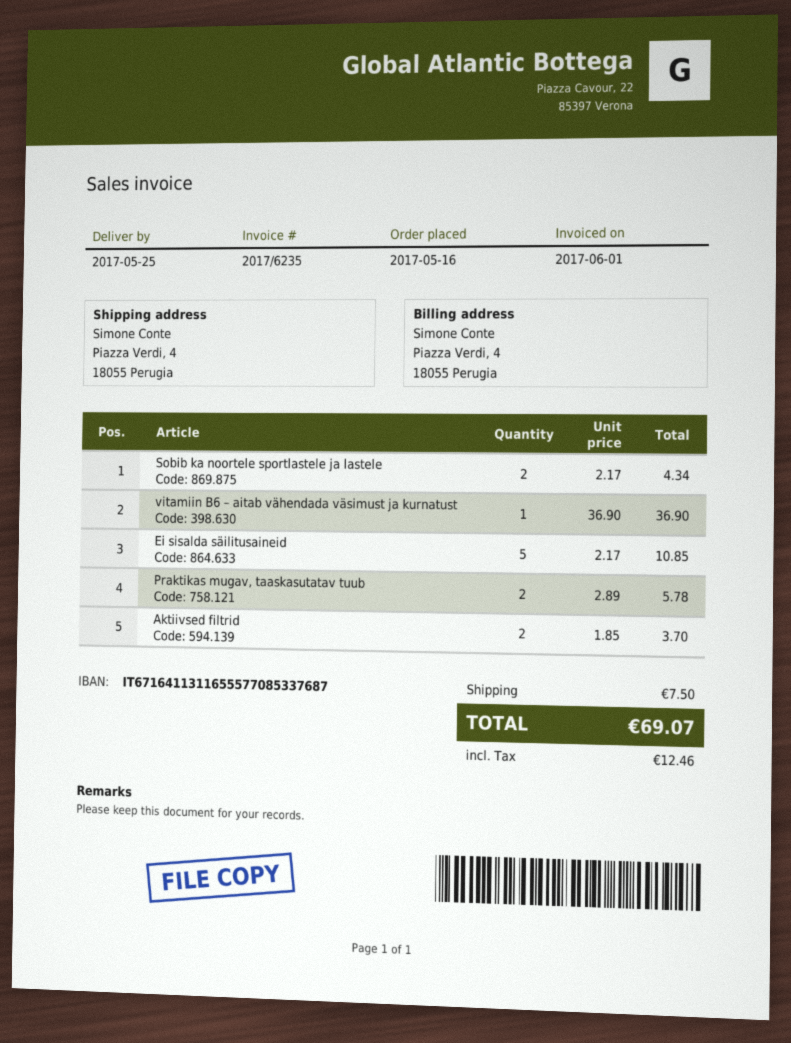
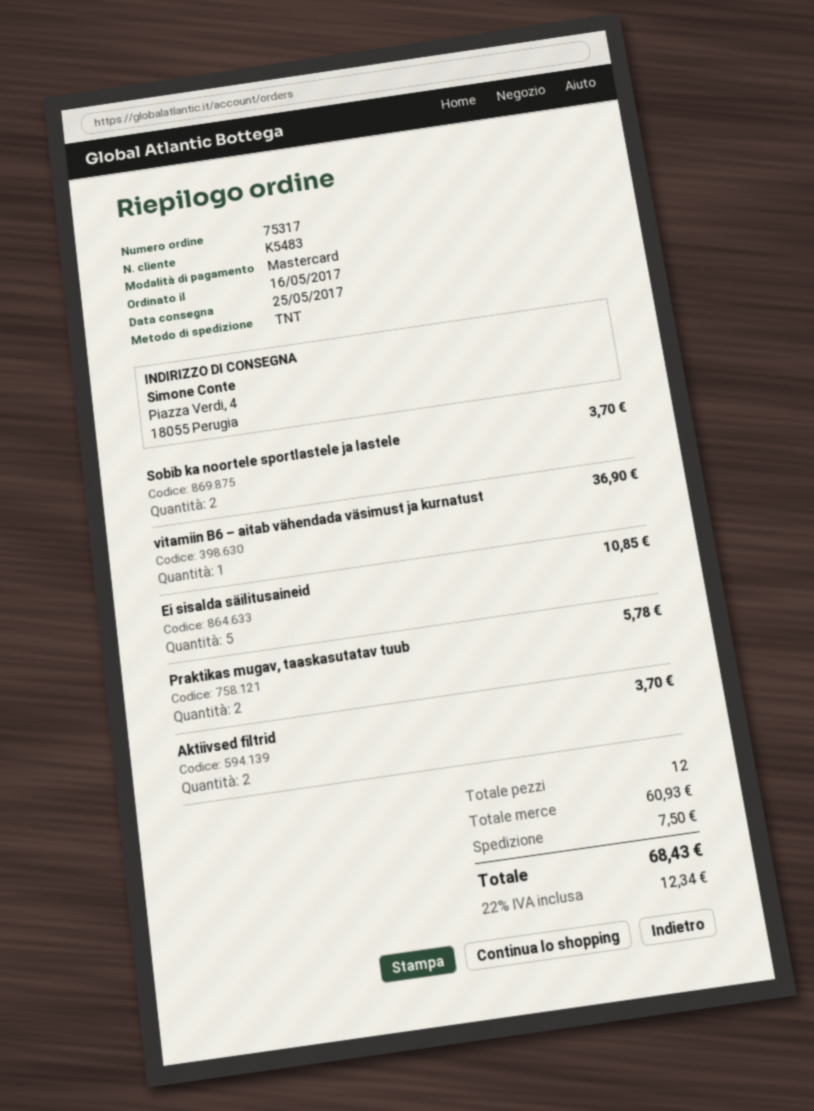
Sobib ka noortele sportlastele ja lastele: 2 for 4.34 -> 2 for 3.70
tax: 12.46 -> 12.34
total: 69.07 -> 68.43

